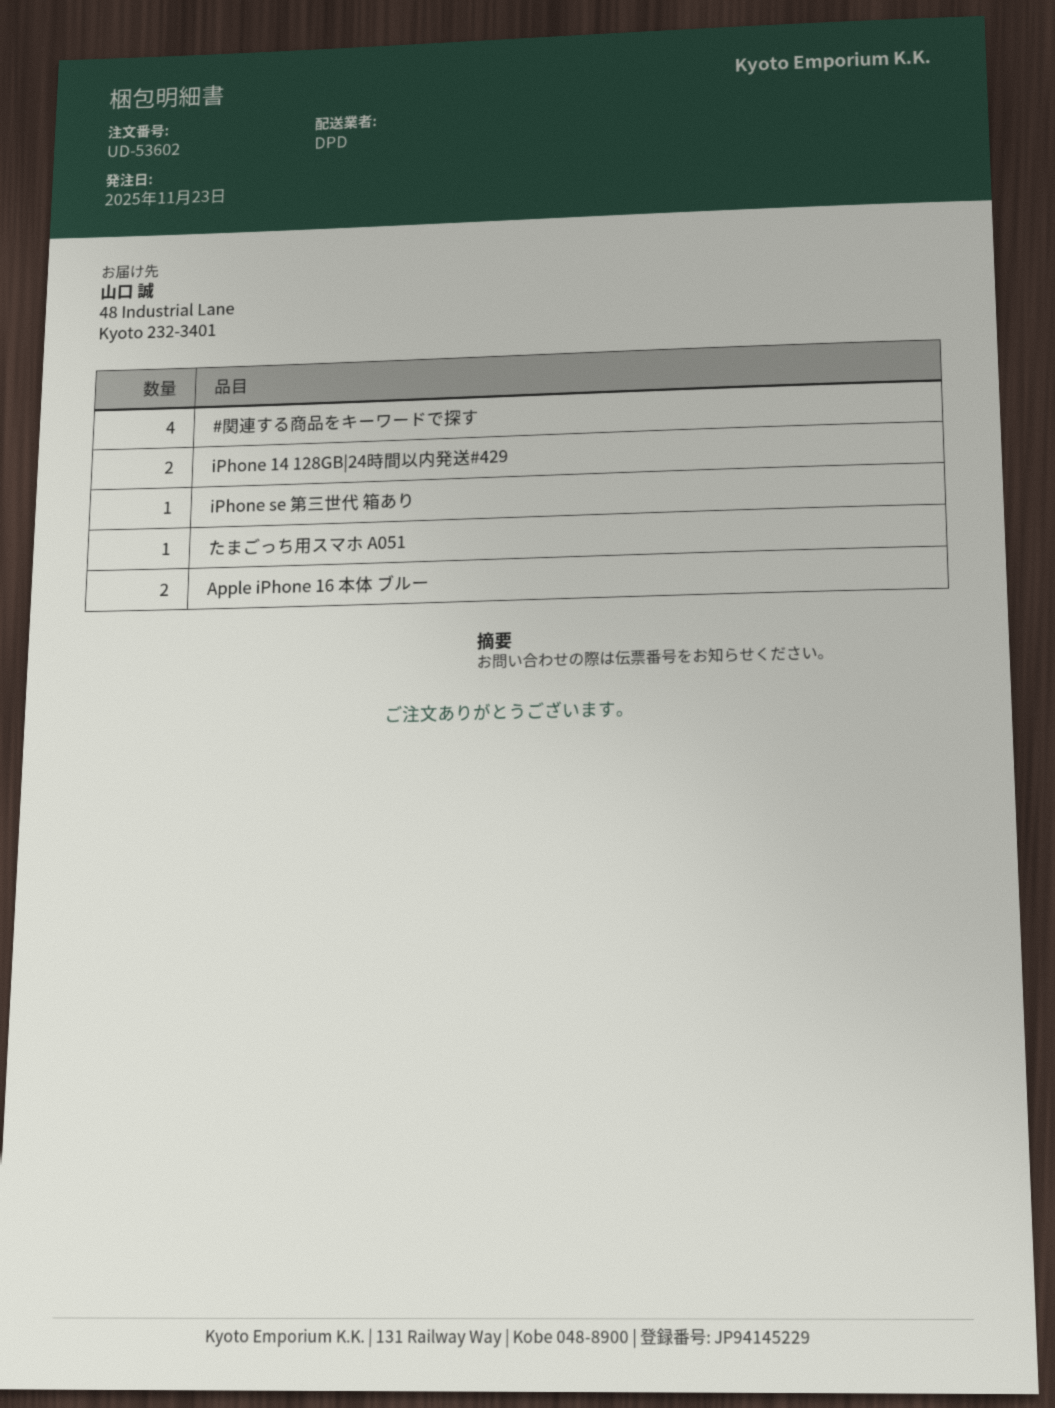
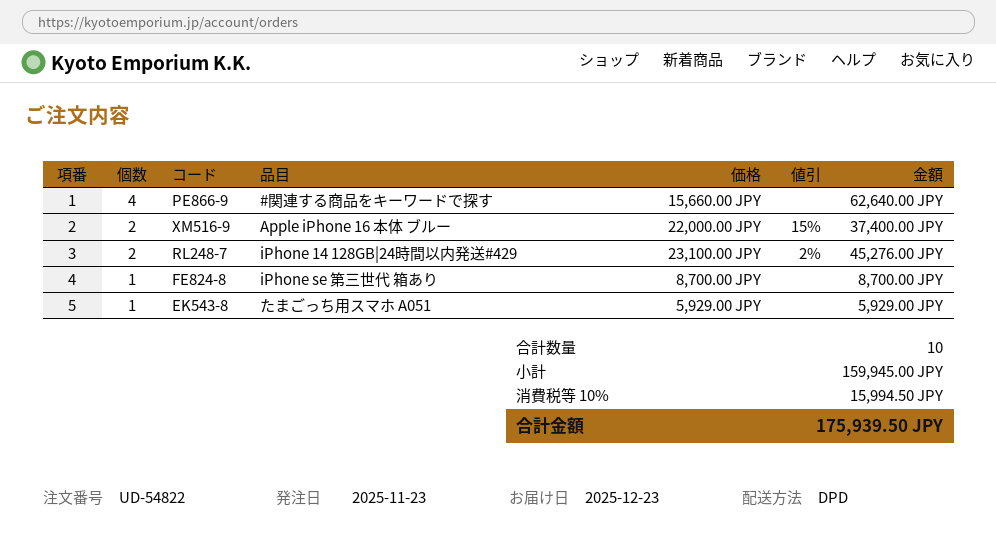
order number: UD-53602 -> UD-54822

